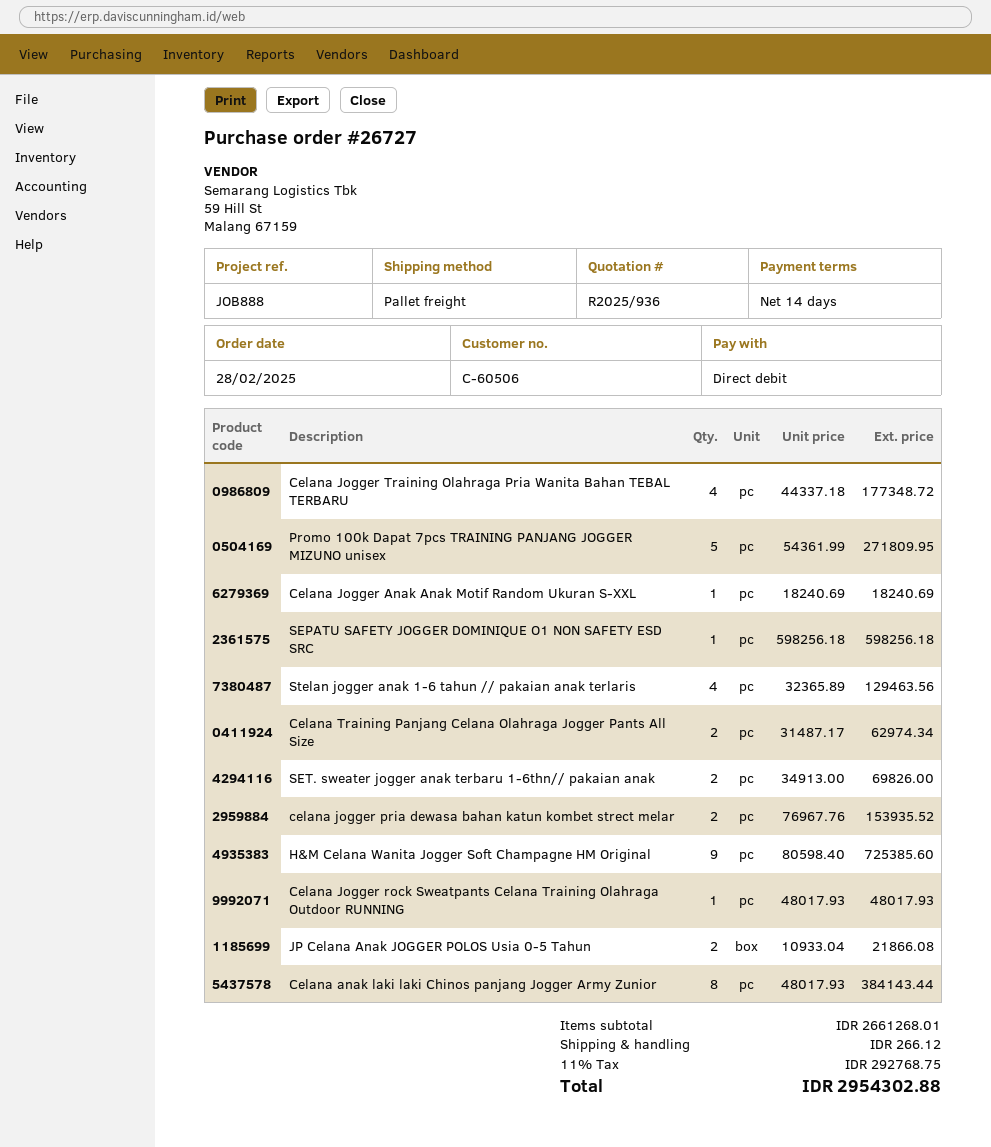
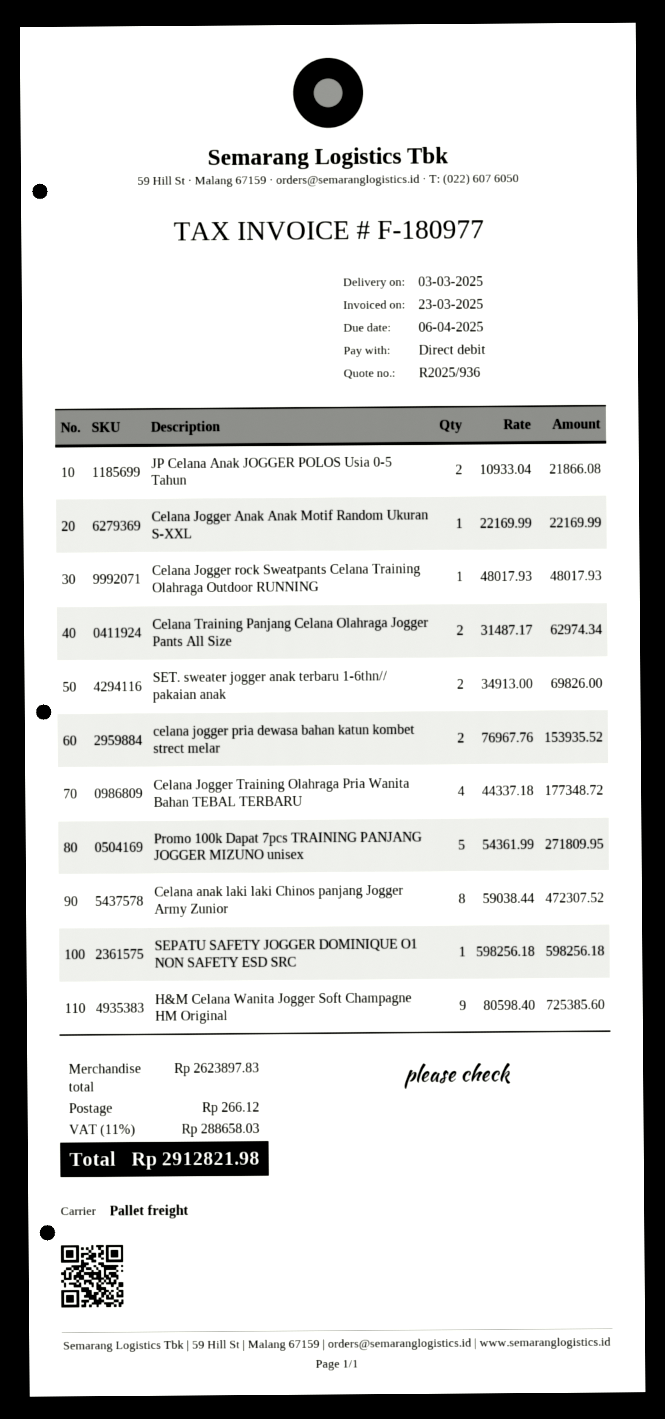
Celana Jogger Anak Anak Motif Random Ukuran S-XXL: 1 x 18240.69 = 18240.69 -> 1 x 22169.99 = 22169.99
Stelan jogger anak 1-6 tahun // pakaian anak terlaris: 4 x 32365.89 = 129463.56 -> none
Celana anak laki laki Chinos panjang Jogger Army Zunior: 8 x 48017.93 = 384143.44 -> 8 x 59038.44 = 472307.52
subtotal: 2661268.01 -> 2623897.83
tax: 11% = 292768.75 -> 11% = 288658.03
total: 2954302.88 -> 2912821.98

